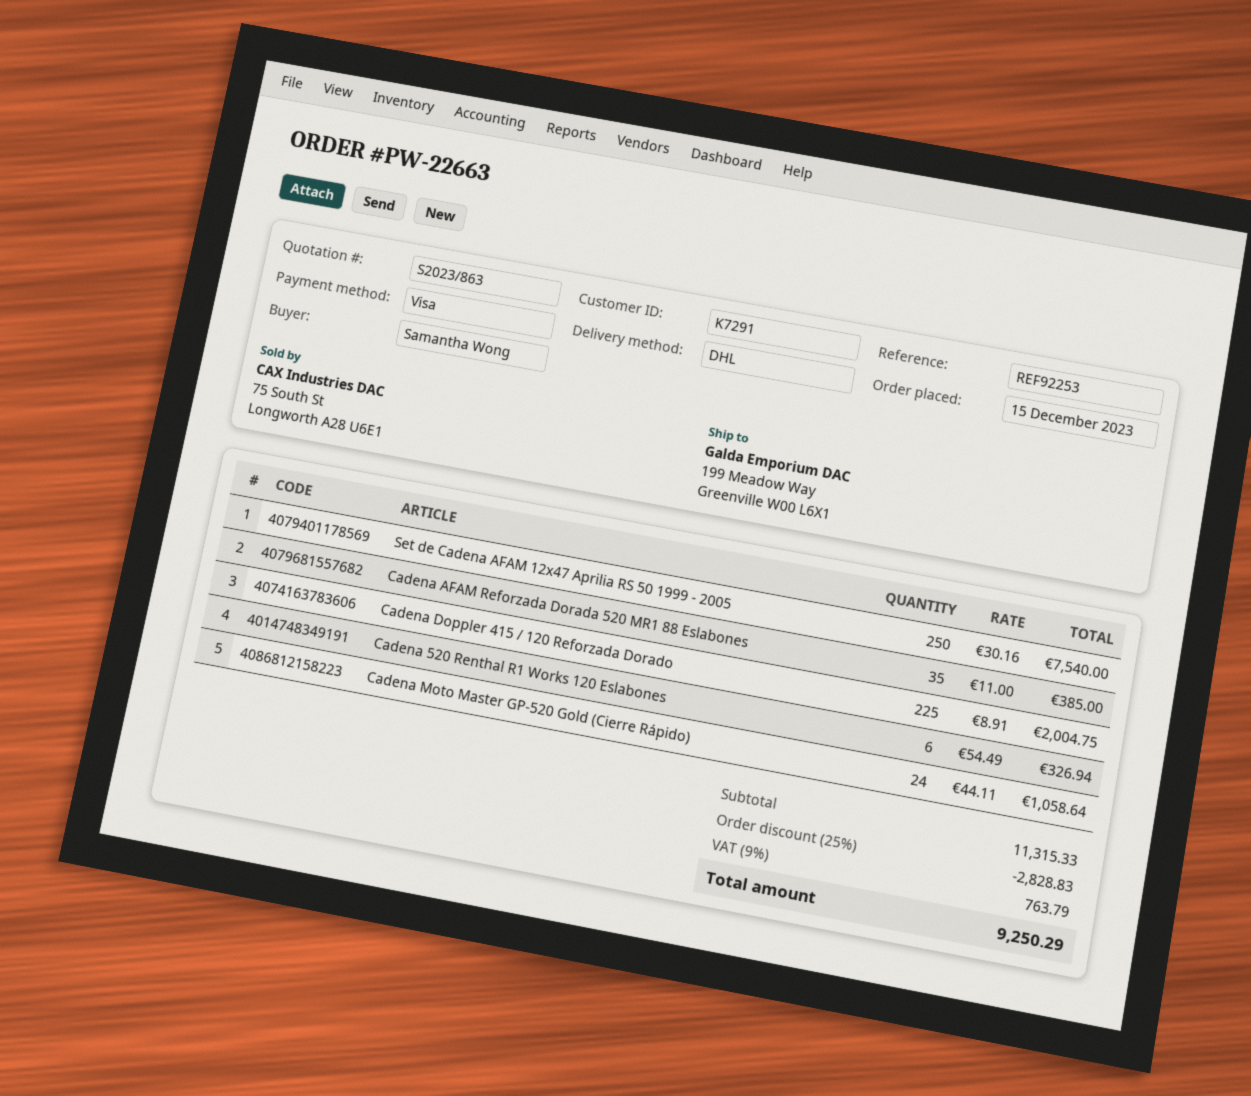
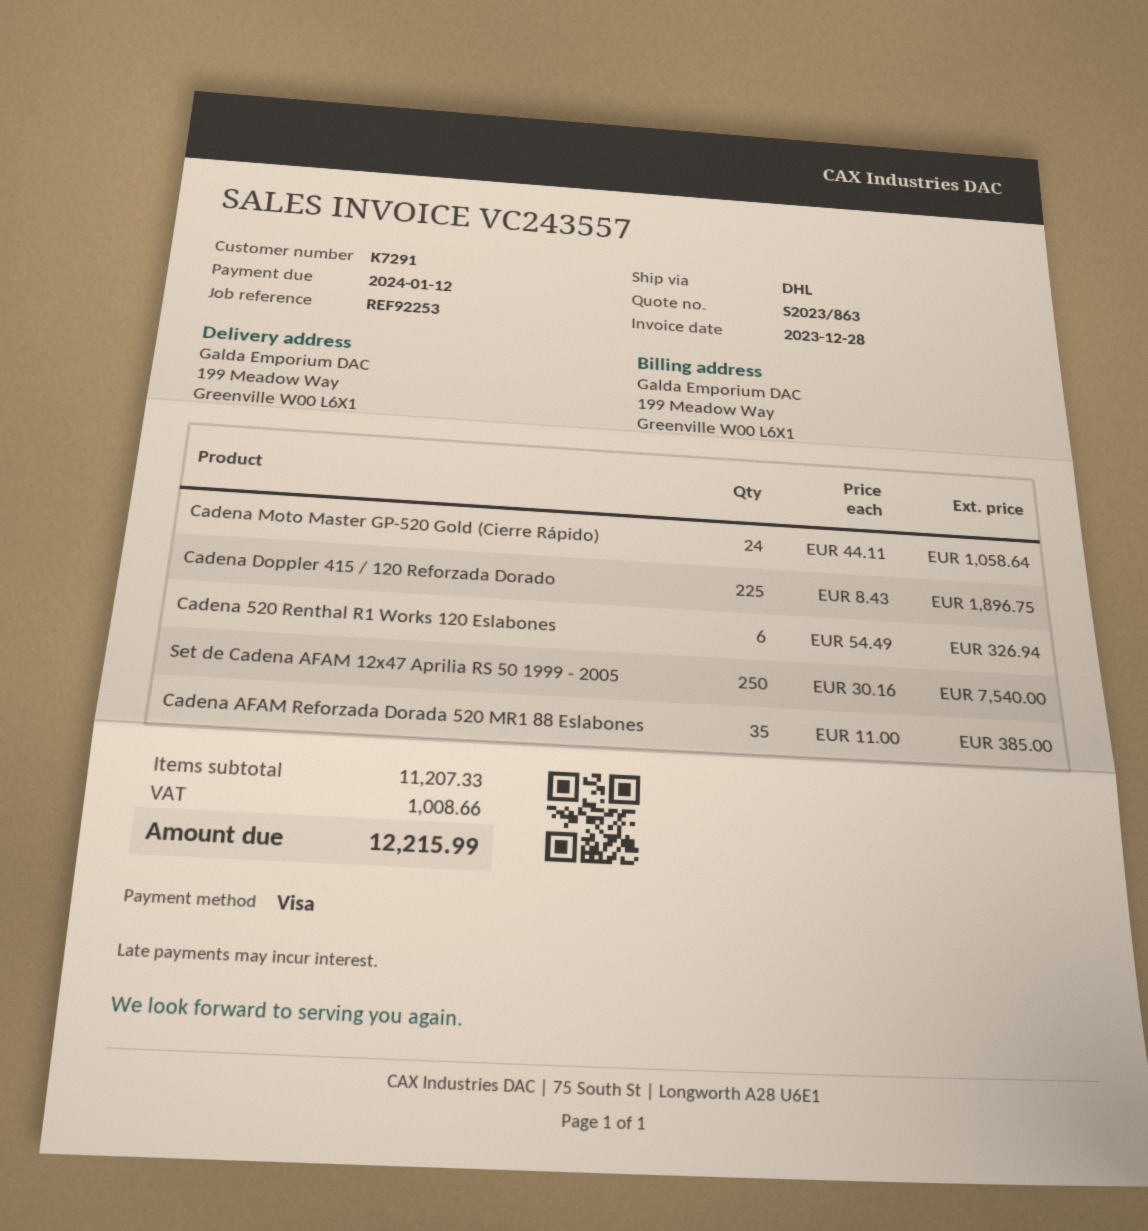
Cadena Doppler 415 / 120 Reforzada Dorado: 225 x 8.91 = 2004.75 -> 225 x 8.43 = 1896.75
subtotal: 11315.33 -> 11207.33
discount: 25% = 2828.83 -> none
tax: 763.79 -> 1008.66
total: 9250.29 -> 12215.99

